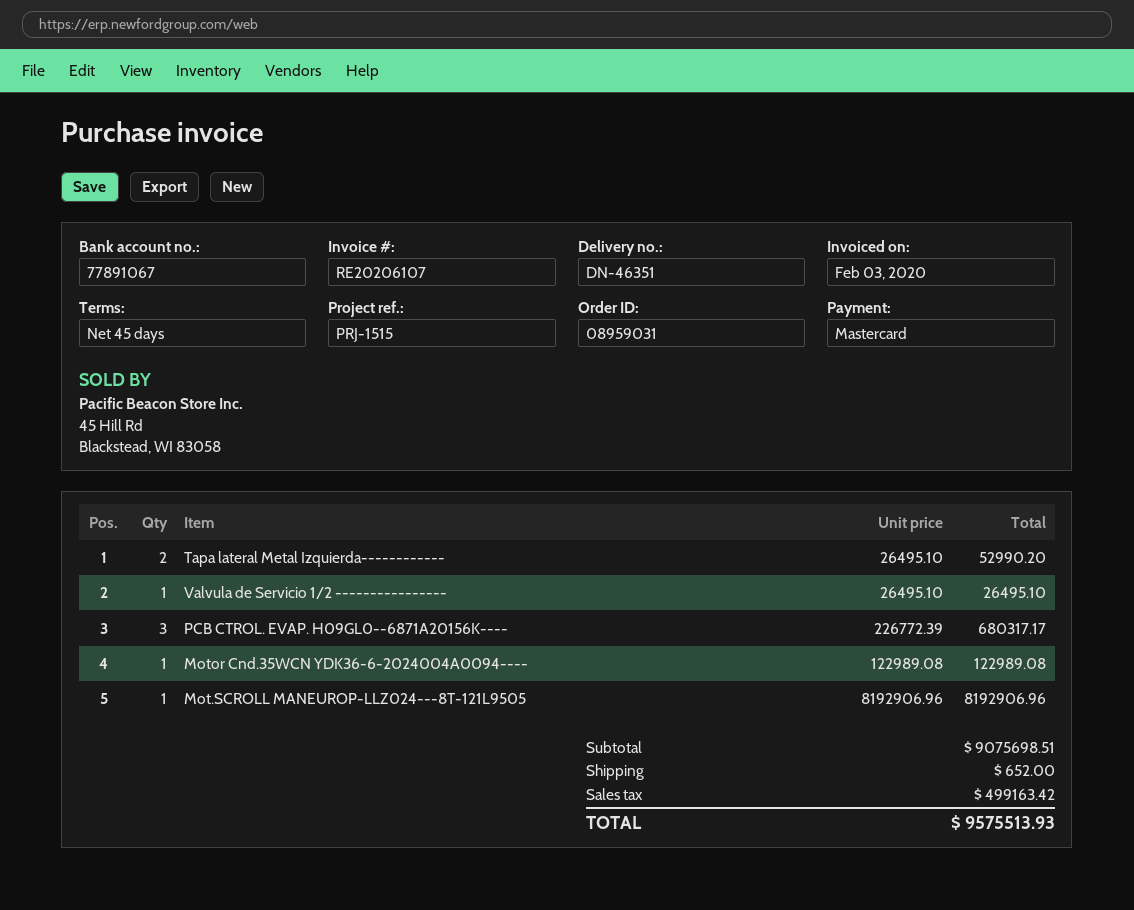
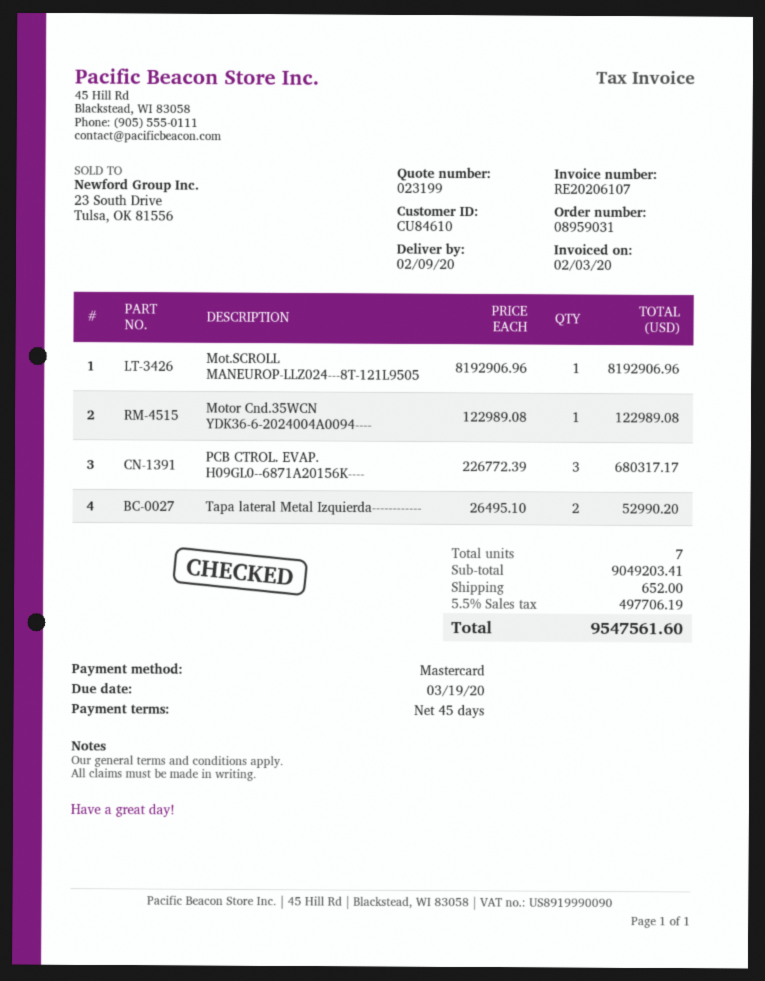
Valvula de Servicio 1/2 ----------------: 1 x 26495.10 = 26495.10 -> none
subtotal: 9075698.51 -> 9049203.41
tax: 499163.42 -> 497706.19
total: 9575513.93 -> 9547561.60

